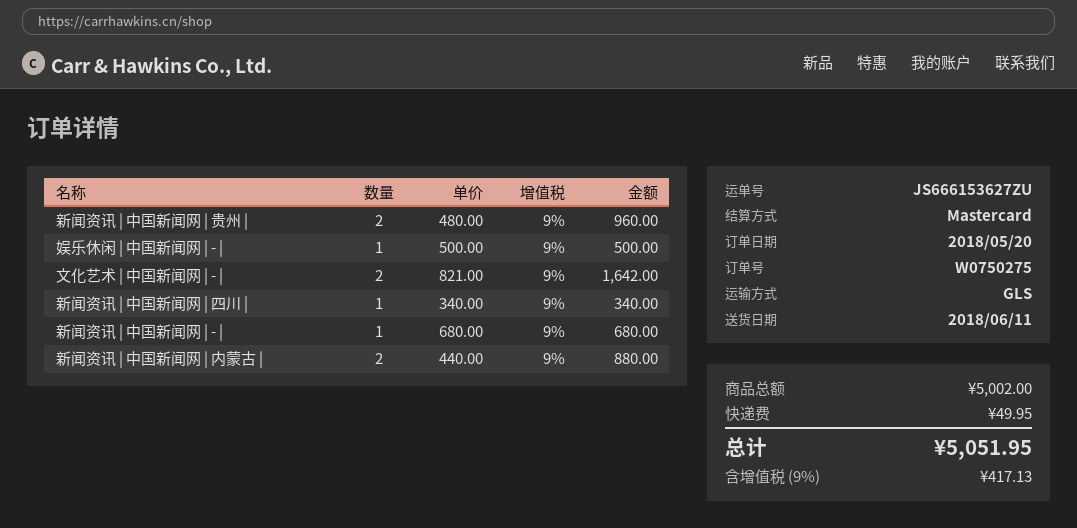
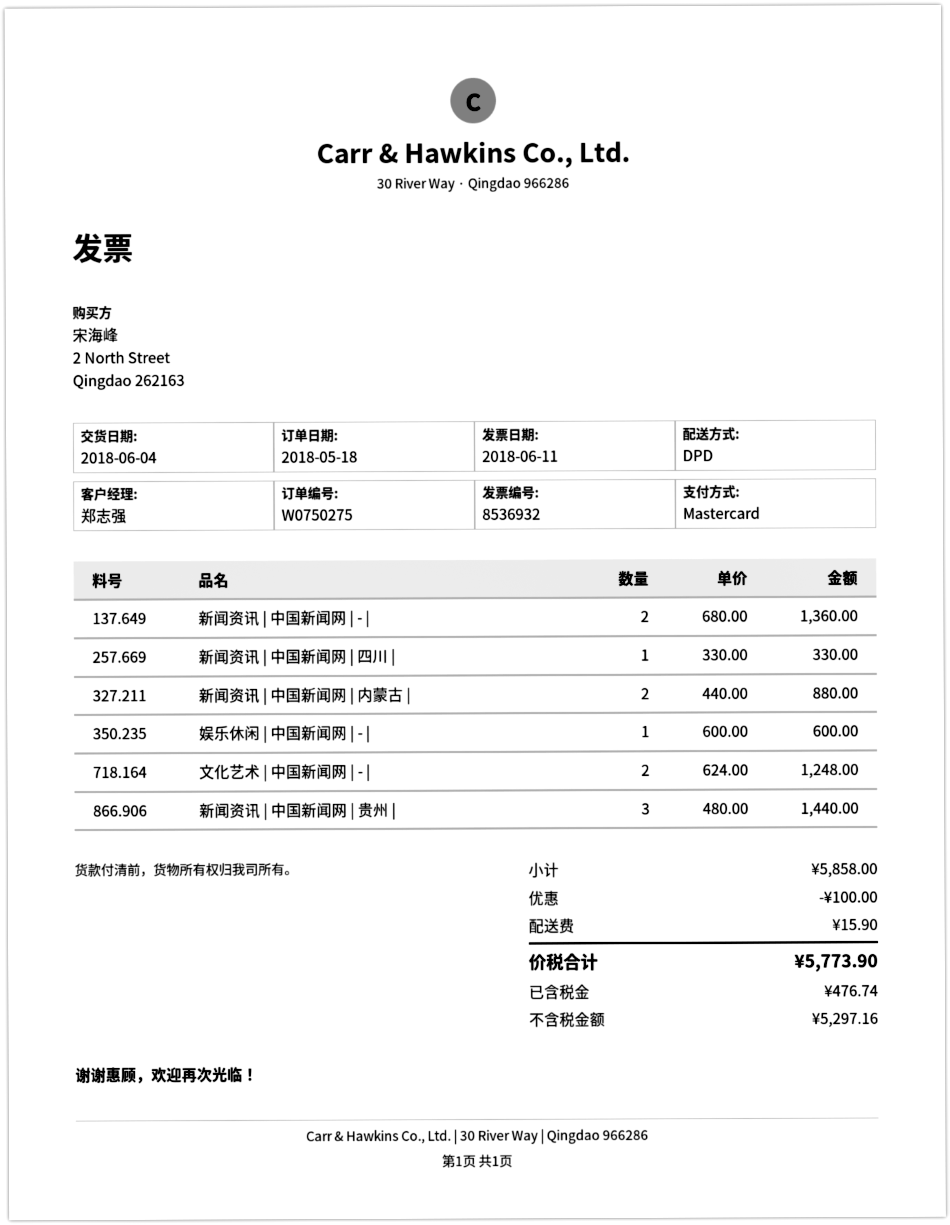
order date: 2018-05-20 -> 2018-05-18
delivery date: 2018-06-11 -> 2018-06-04
shipping method: GLS -> DPD
新闻资讯 | 中国新闻网 | 贵州 |: 2 x 480.00 = 960.00 -> 3 x 480.00 = 1440.00
娱乐休闲 | 中国新闻网 | - |: 1 x 500.00 = 500.00 -> 1 x 600.00 = 600.00
文化艺术 | 中国新闻网 | - |: 2 x 821.00 = 1642.00 -> 2 x 624.00 = 1248.00
新闻资讯 | 中国新闻网 | 四川 |: 1 x 340.00 = 340.00 -> 1 x 330.00 = 330.00
新闻资讯 | 中国新闻网 | - |: 1 x 680.00 = 680.00 -> 2 x 680.00 = 1360.00
subtotal: 5002.00 -> 5858.00
discount: none -> 100.00
shipping: 49.95 -> 15.90
tax: 417.13 -> 476.74
total: 5051.95 -> 5773.90

